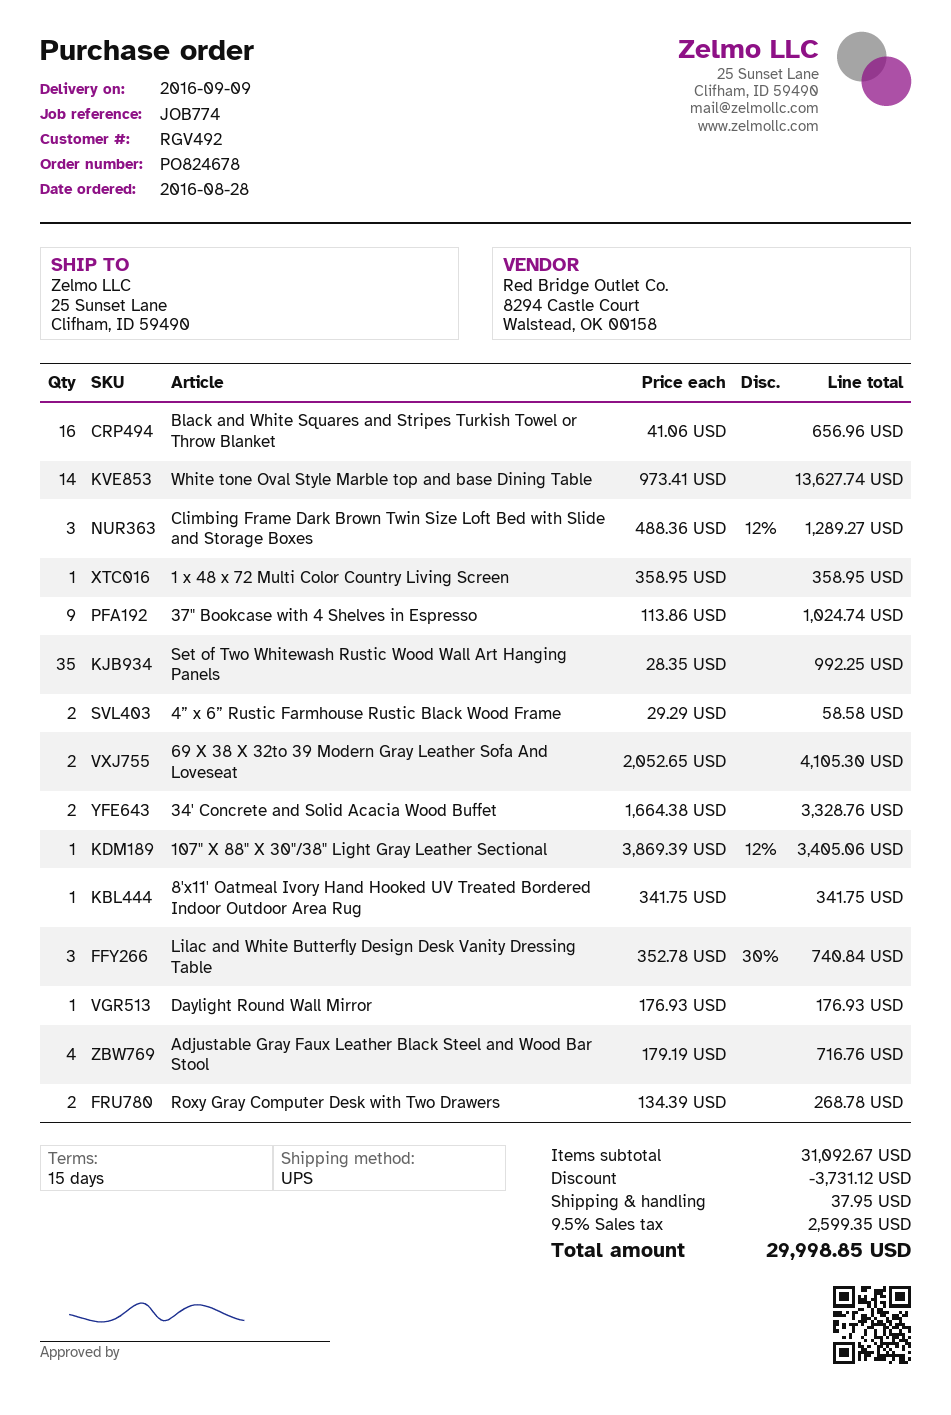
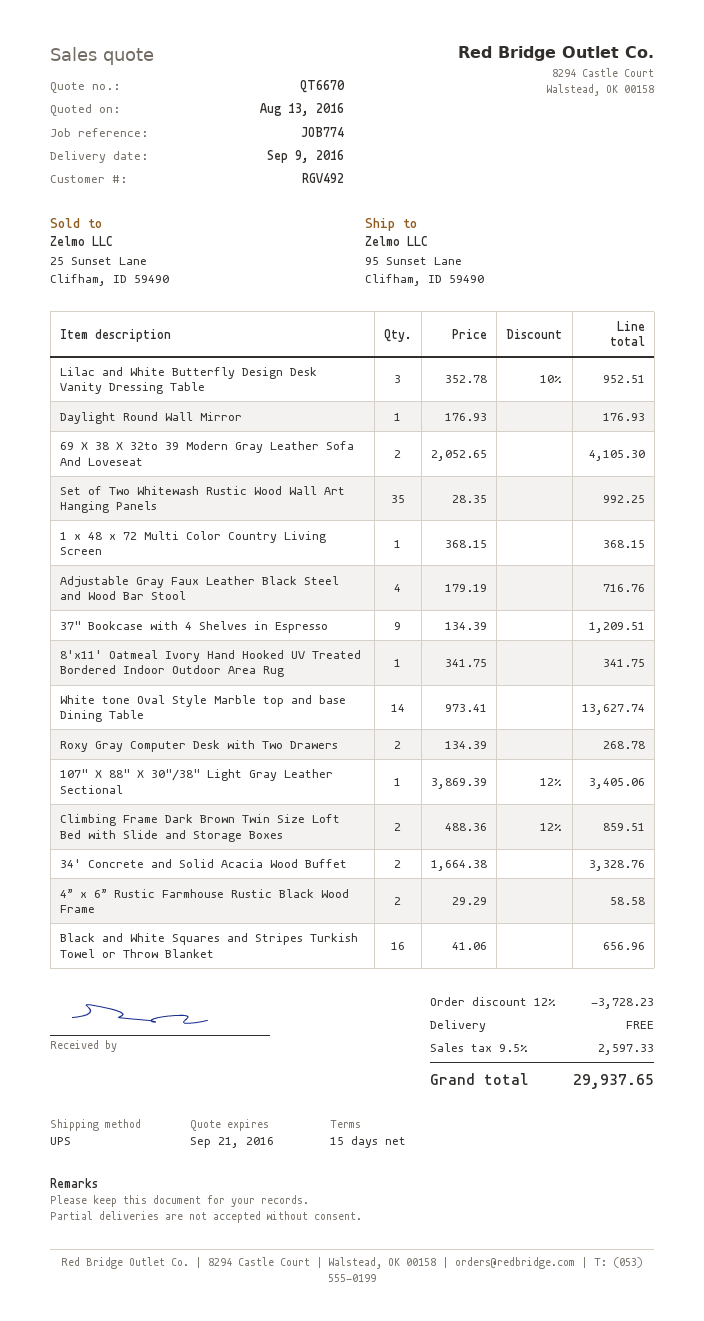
ship to: 25 Sunset Lane, Clifham, ID 59490 -> 95 Sunset Lane, Clifham, ID 59490
Climbing Frame Dark Brown Twin Size Loft Bed with Slide and Storage Boxes: 3 x 488.36 - 12% = 1289.27 -> 2 x 488.36 - 12% = 859.51
1 x 48 x 72 Multi Color Country Living Screen: 1 x 358.95 = 358.95 -> 1 x 368.15 = 368.15
37" Bookcase with 4 Shelves in Espresso: 9 x 113.86 = 1024.74 -> 9 x 134.39 = 1209.51
Lilac and White Butterfly Design Desk Vanity Dressing Table: 3 x 352.78 - 30% = 740.84 -> 3 x 352.78 - 10% = 952.51
discount: 3731.12 -> 3728.23
shipping: 37.95 -> 0.00
tax: 9.5% = 2599.35 -> 9.5% = 2597.33
total: 29998.85 -> 29937.65

